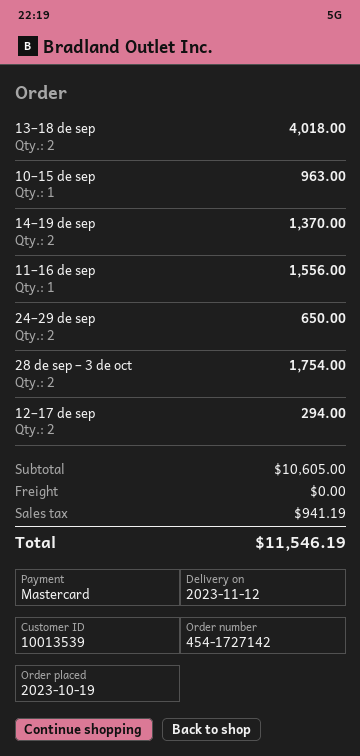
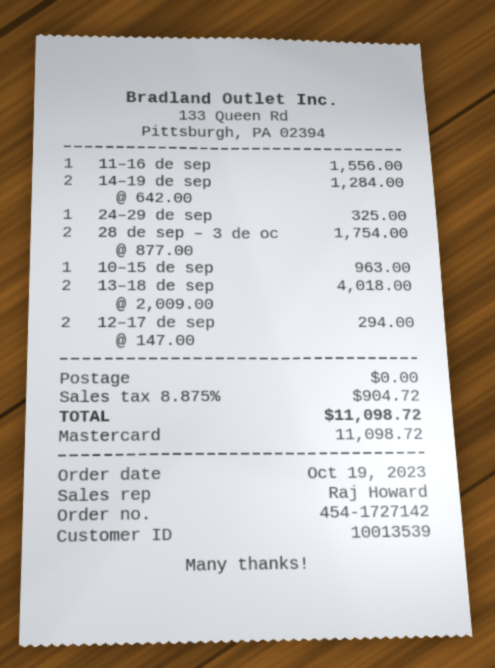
14–19 de sep: 2 for 1370.00 -> 2 for 1284.00
24–29 de sep: 2 for 650.00 -> 1 for 325.00
tax: 941.19 -> 904.72
total: 11546.19 -> 11098.72

